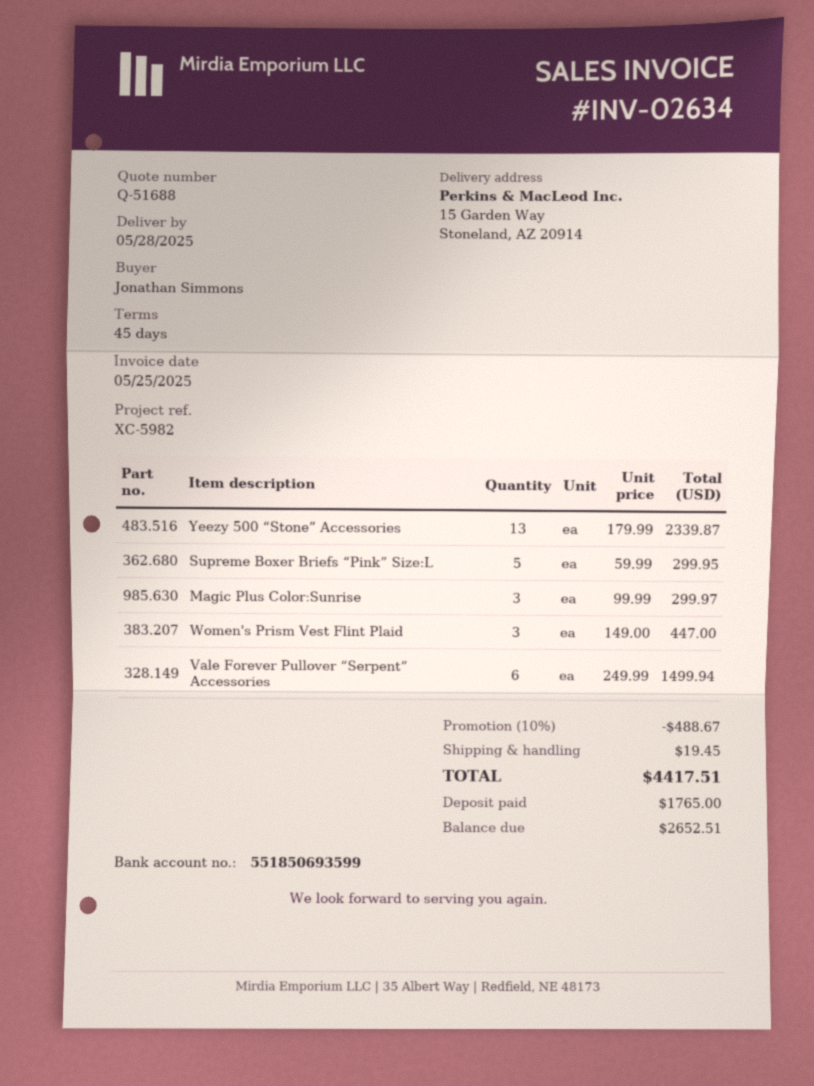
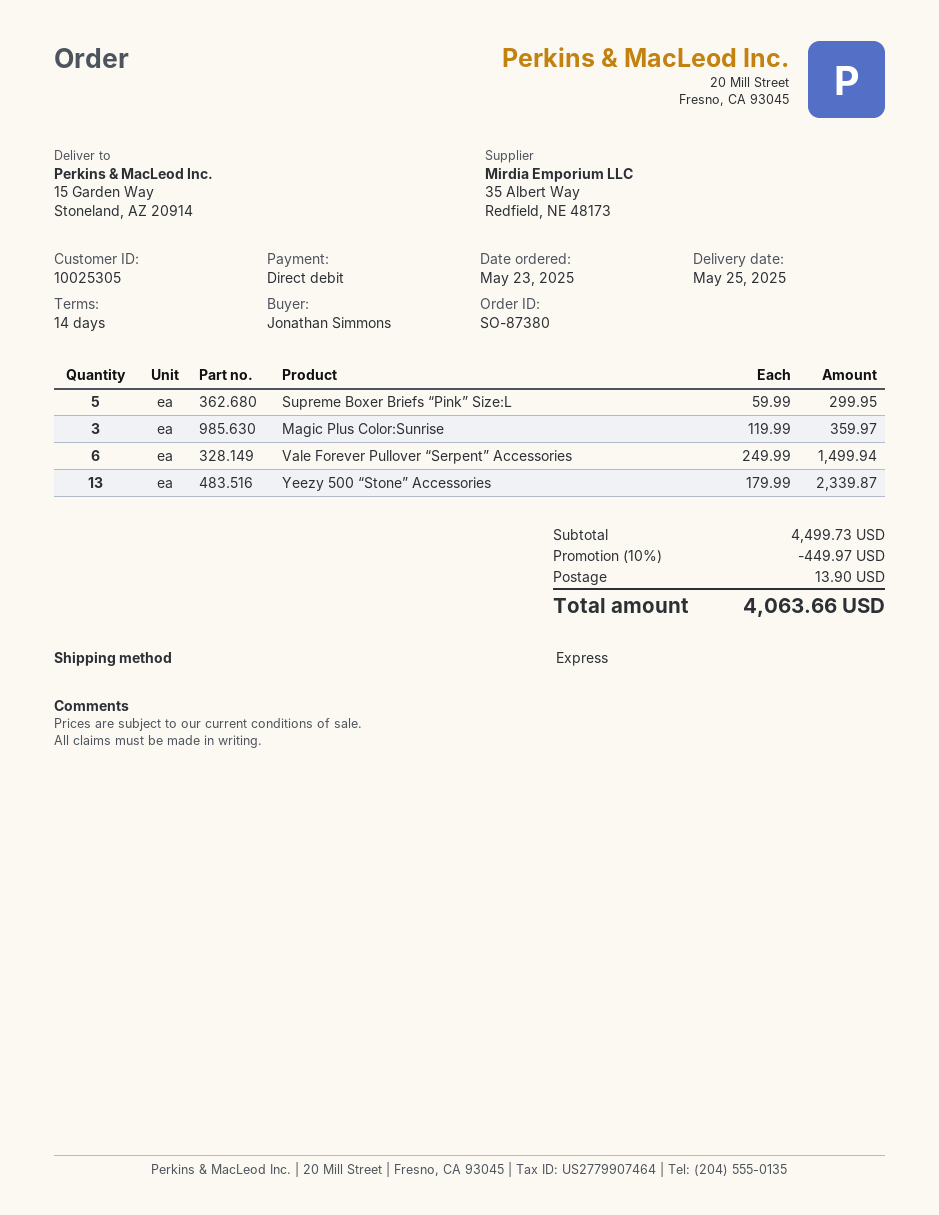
delivery date: 2025-05-28 -> 2025-05-25
payment terms: 45 days -> 14 days
Magic Plus Color:Sunrise: 3 x 99.99 = 299.97 -> 3 x 119.99 = 359.97
Women's Prism Vest Flint Plaid: 3 x 149.00 = 447.00 -> none
discount: 10% = 488.67 -> 10% = 449.97
shipping: 19.45 -> 13.90
total: 4417.51 -> 4063.66

